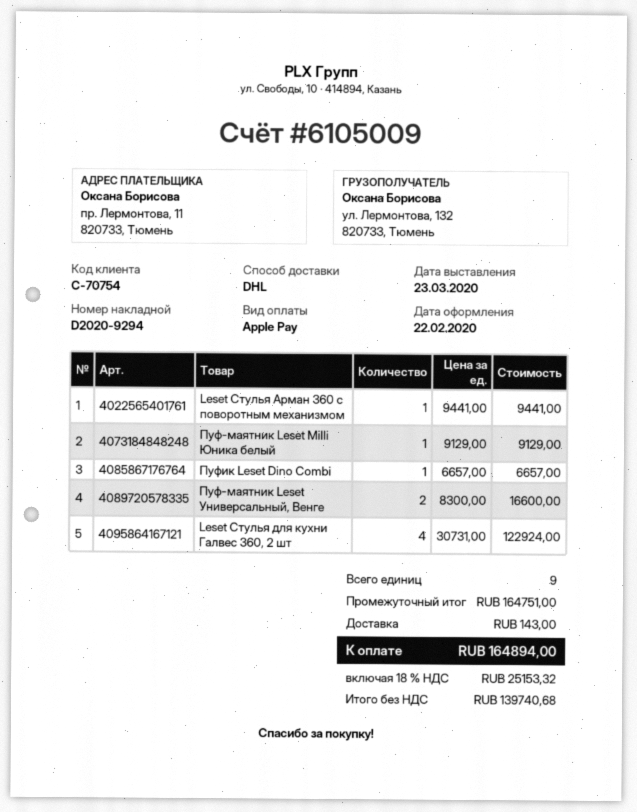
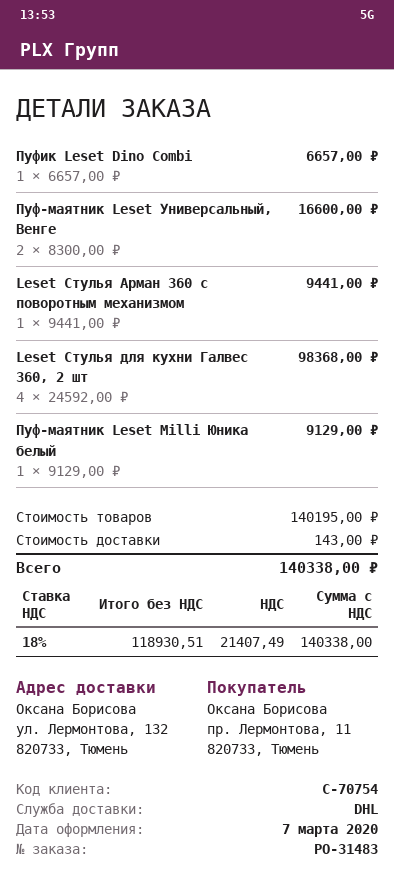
order date: 2020-02-22 -> 2020-03-07
Leset Стулья для кухни Галвес 360, 2 шт: 4 x 30731.00 = 122924.00 -> 4 x 24592.00 = 98368.00
subtotal: 164751.00 -> 140195.00
net: 139740.68 -> 118930.51
tax: 18% = 25153.32 -> 18% = 21407.49
total: 164894.00 -> 140338.00

